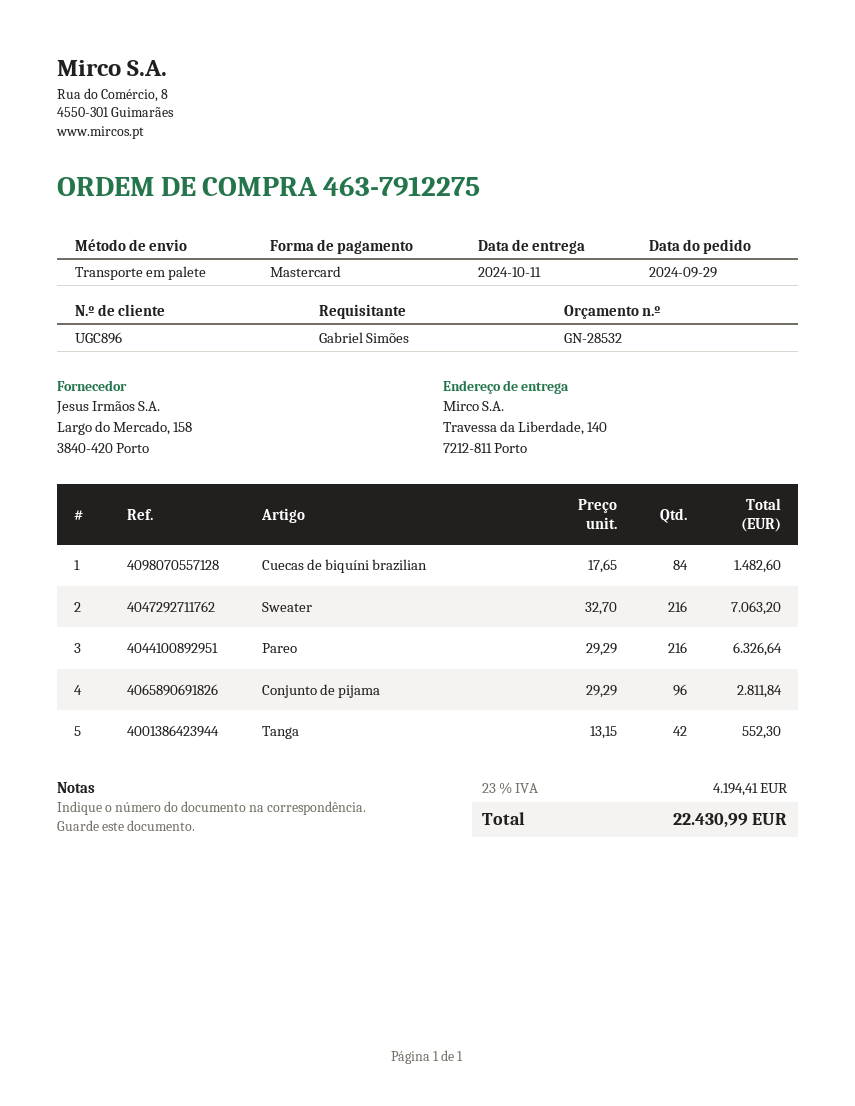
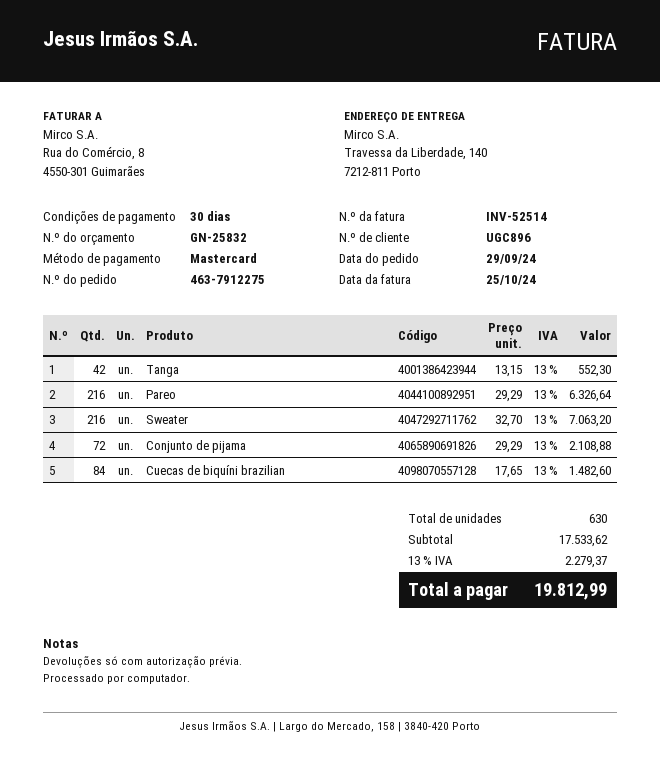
quote number: GN-28532 -> GN-25832
Conjunto de pijama: 96 x 29.29 = 2811.84 -> 72 x 29.29 = 2108.88
tax: 23% = 4194.41 -> 13% = 2279.37
total: 22430.99 -> 19812.99

